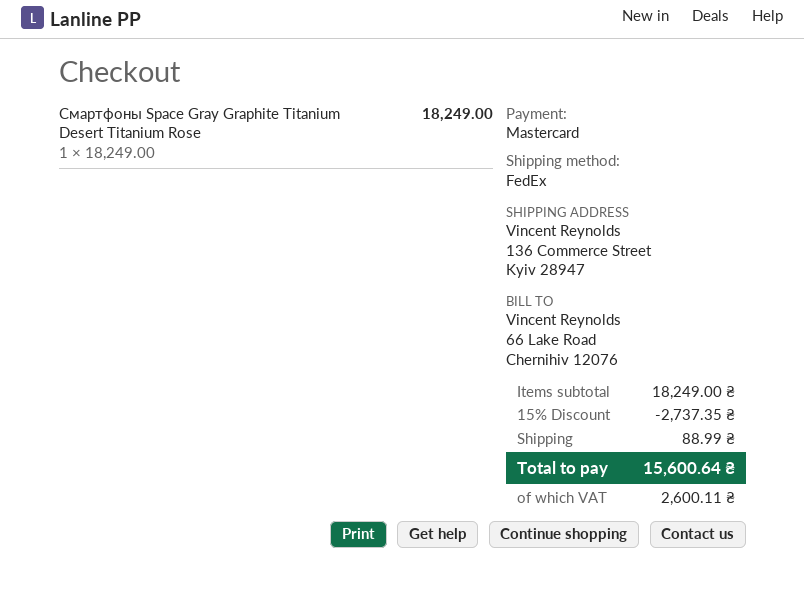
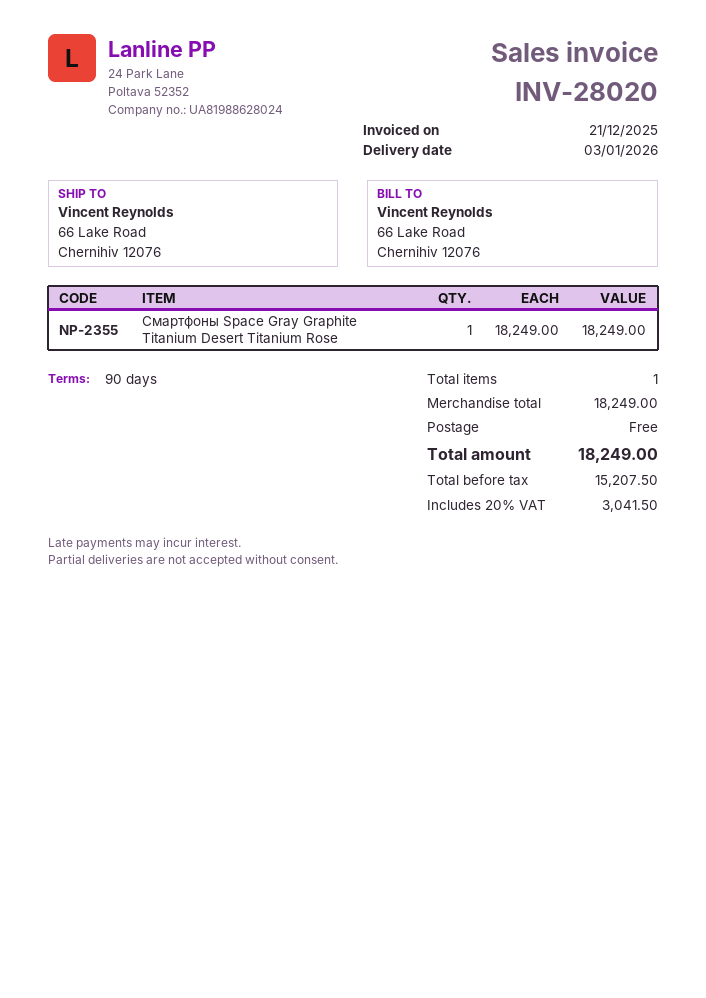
ship to: 136 Commerce Street, Kyiv 28947 -> 66 Lake Road, Chernihiv 12076
discount: 15% = 2737.35 -> none
shipping: 88.99 -> 0.00
tax: 2600.11 -> 3041.50
total: 15600.64 -> 18249.00

